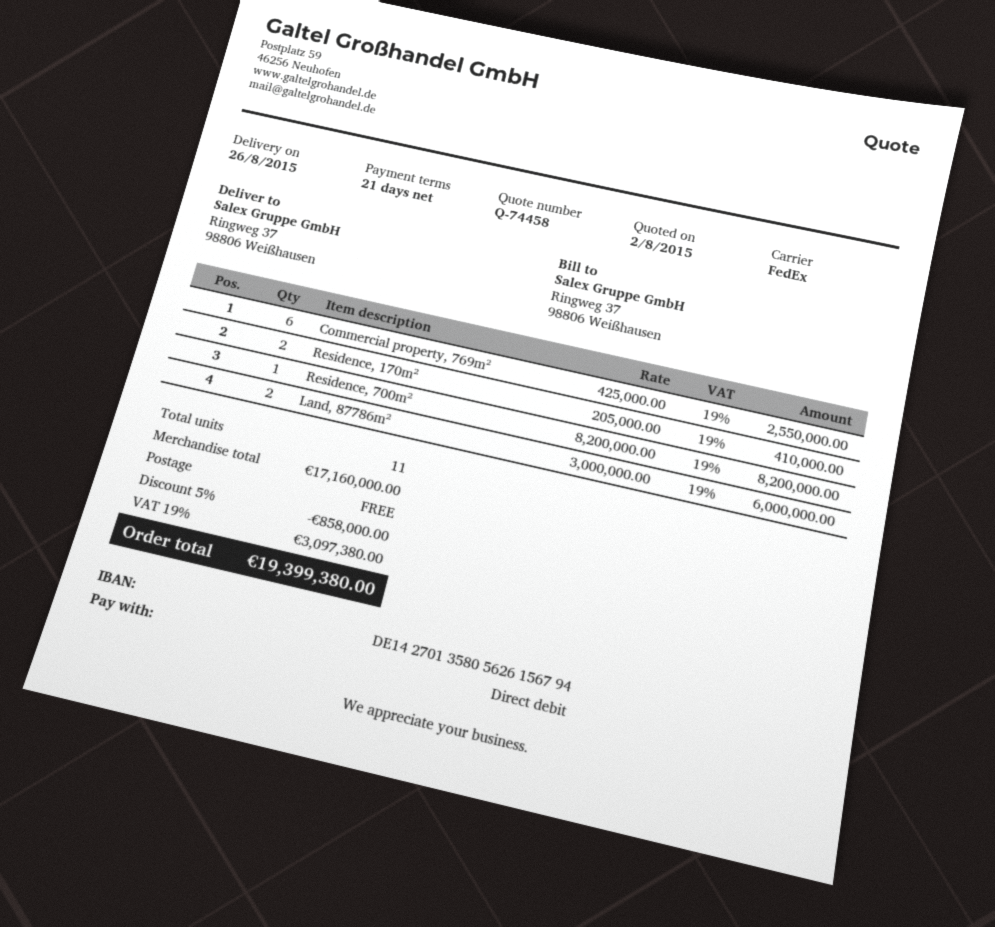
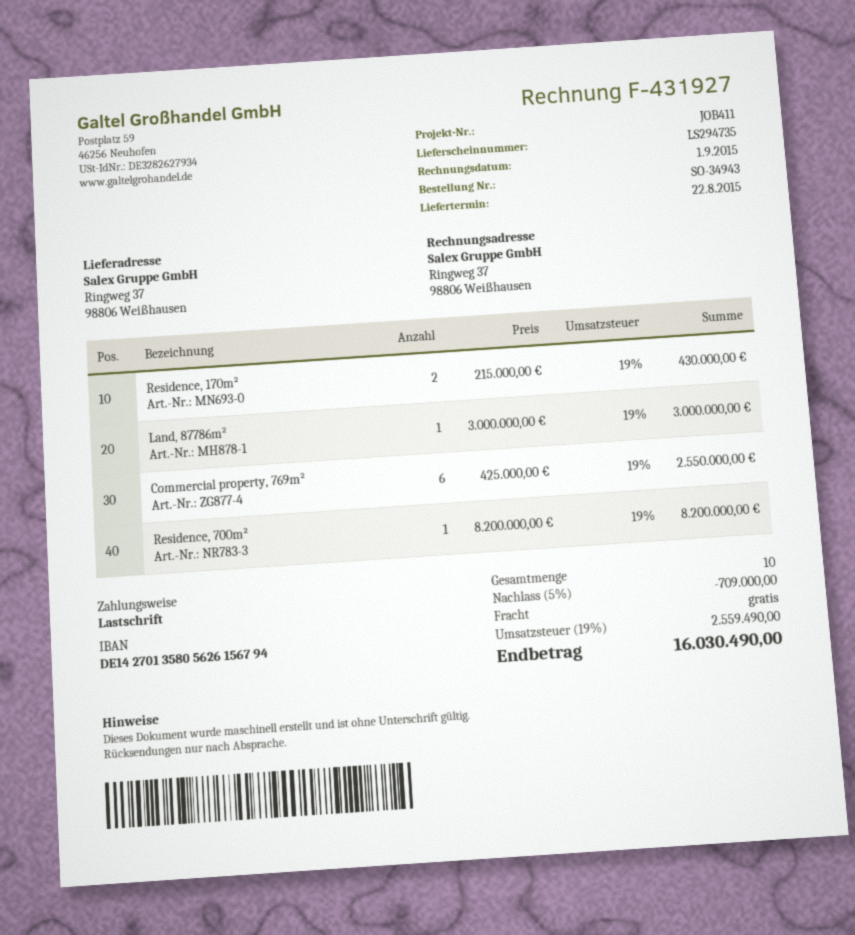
delivery date: 2015-08-26 -> 2015-08-22
Residence, 170m²: 2 x 205000.00 = 410000.00 -> 2 x 215000.00 = 430000.00
Land, 87786m²: 2 x 3000000.00 = 6000000.00 -> 1 x 3000000.00 = 3000000.00
total quantity: 11 -> 10
discount: 5% = 858000.00 -> 5% = 709000.00
tax: 19% = 3097380.00 -> 19% = 2559490.00
total: 19399380.00 -> 16030490.00

